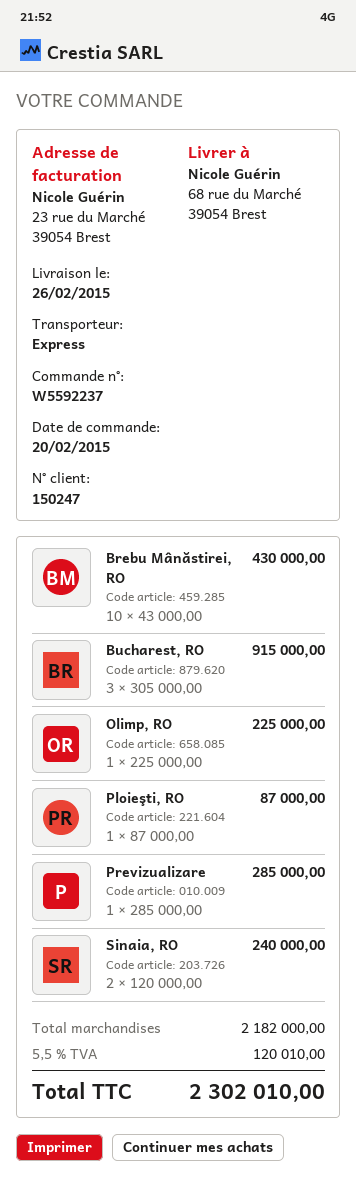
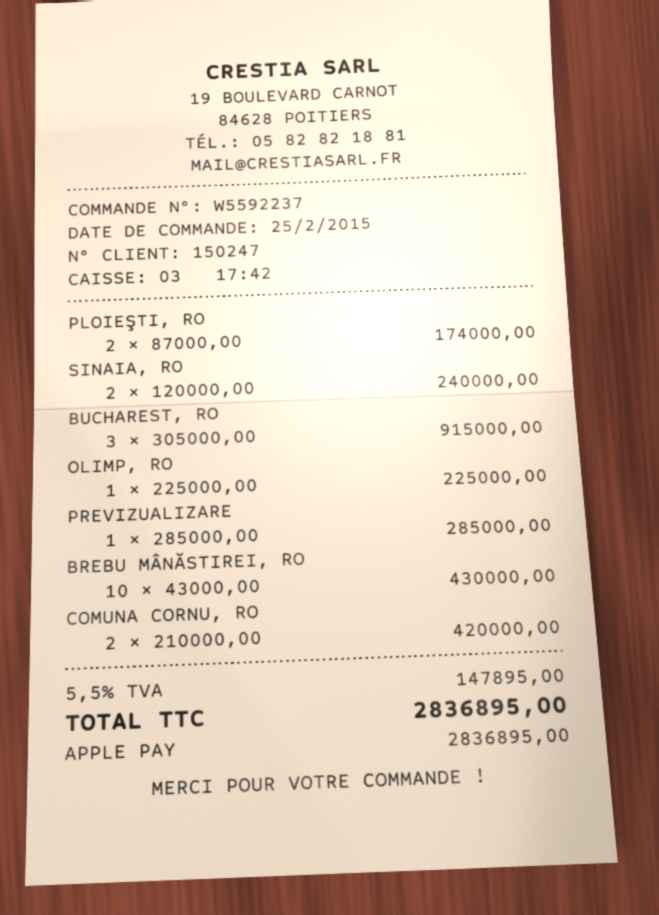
order date: 2015-02-20 -> 2015-02-25
Ploieşti, RO: 1 x 87000.00 = 87000.00 -> 2 x 87000.00 = 174000.00
COMUNA CORNU, RO: none -> 2 x 210000.00 = 420000.00
tax: 5.5% = 120010.00 -> 5.5% = 147895.00
total: 2302010.00 -> 2836895.00

